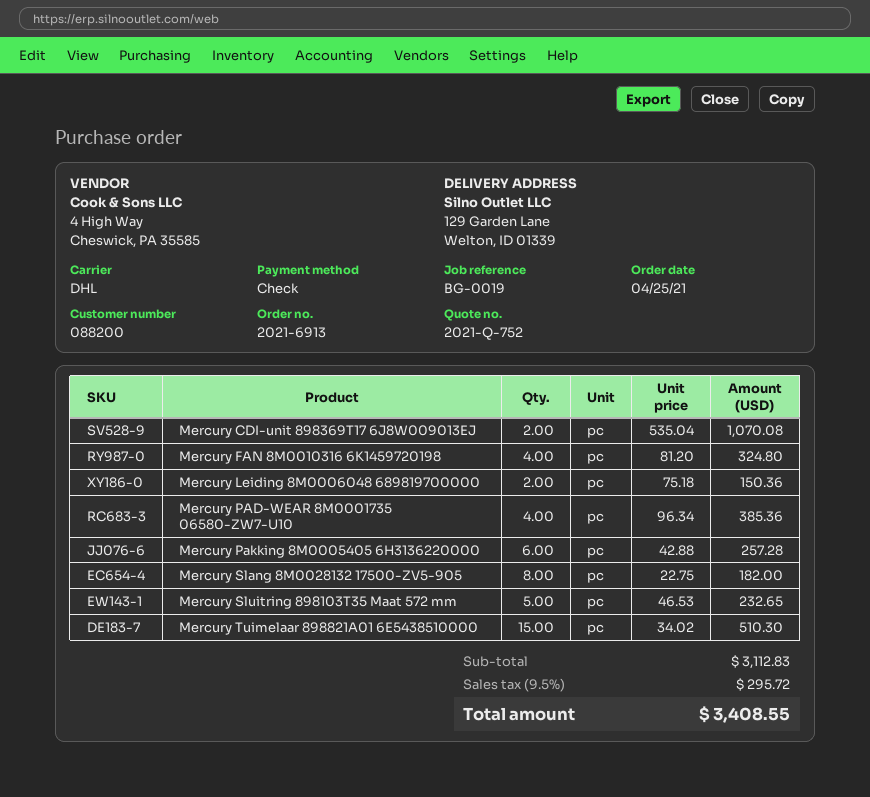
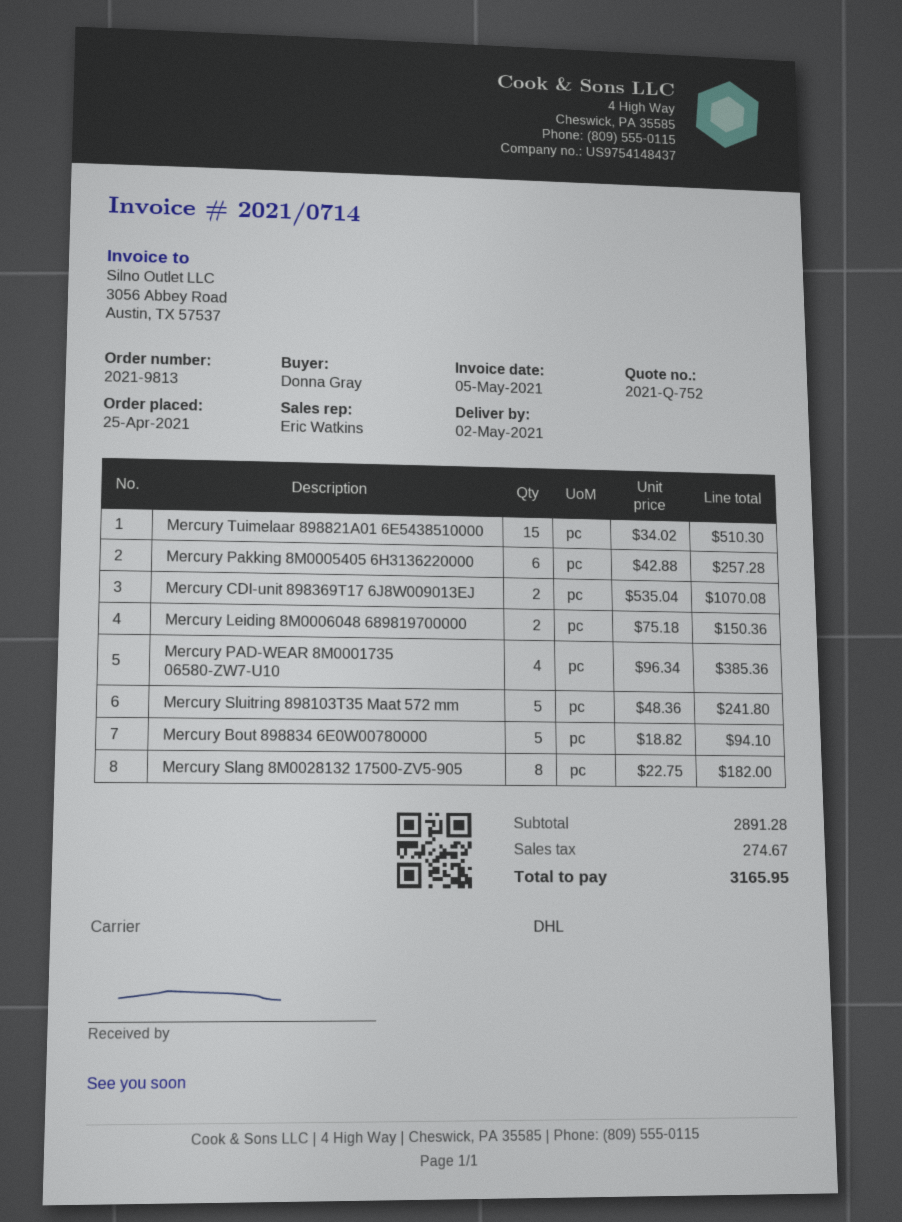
order number: 2021-6913 -> 2021-9813
Mercury FAN 8M0010316 6K1459720198: 4 x 81.20 = 324.80 -> none
Mercury Sluitring 898103T35 Maat 572 mm: 5 x 46.53 = 232.65 -> 5 x 48.36 = 241.80
Mercury Bout 898834 6E0W00780000: none -> 5 x 18.82 = 94.10
subtotal: 3112.83 -> 2891.28
tax: 295.72 -> 274.67
total: 3408.55 -> 3165.95

